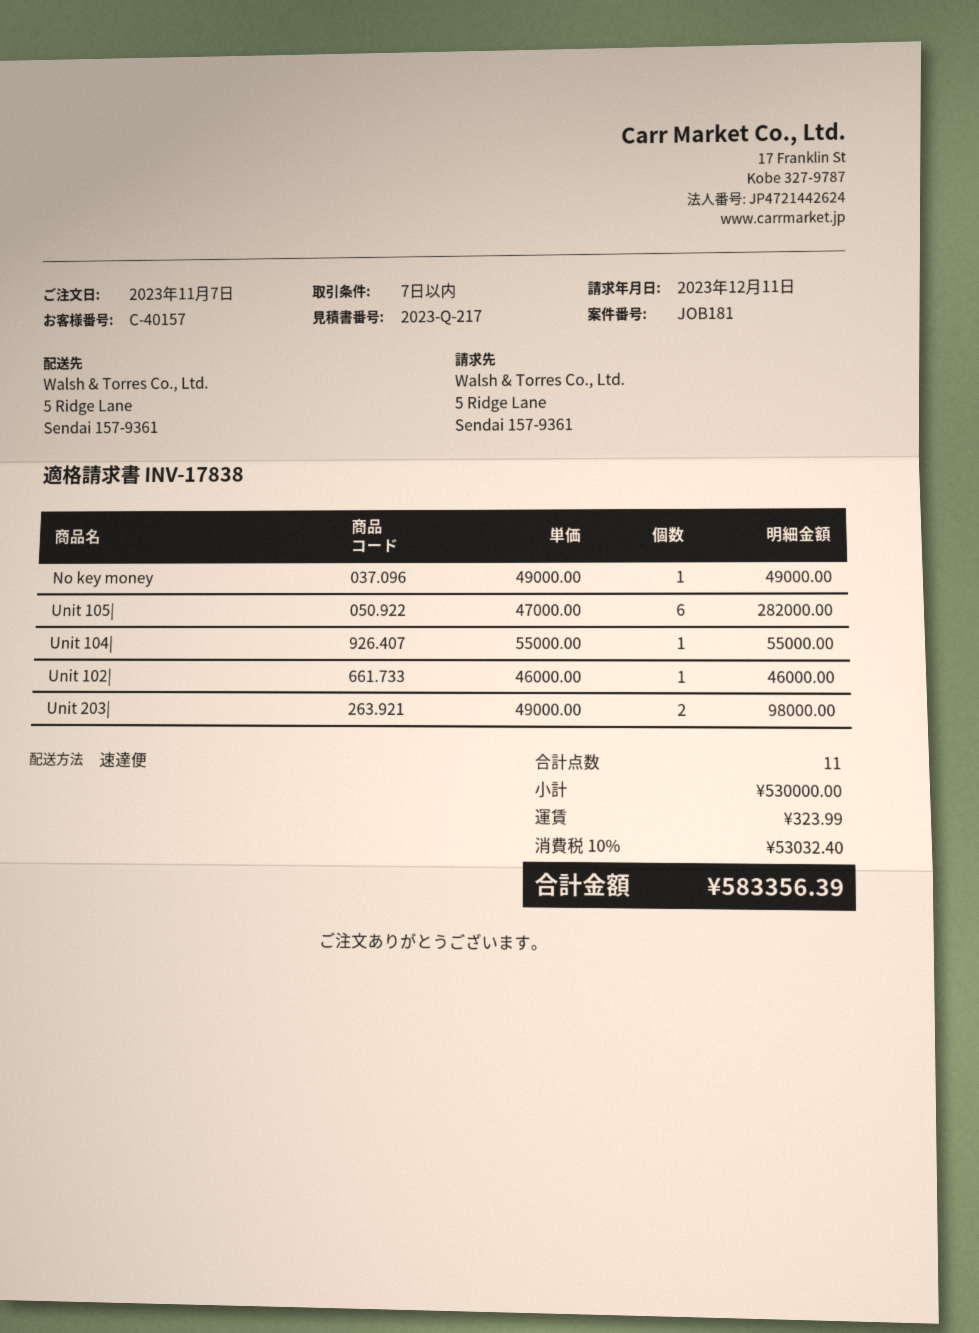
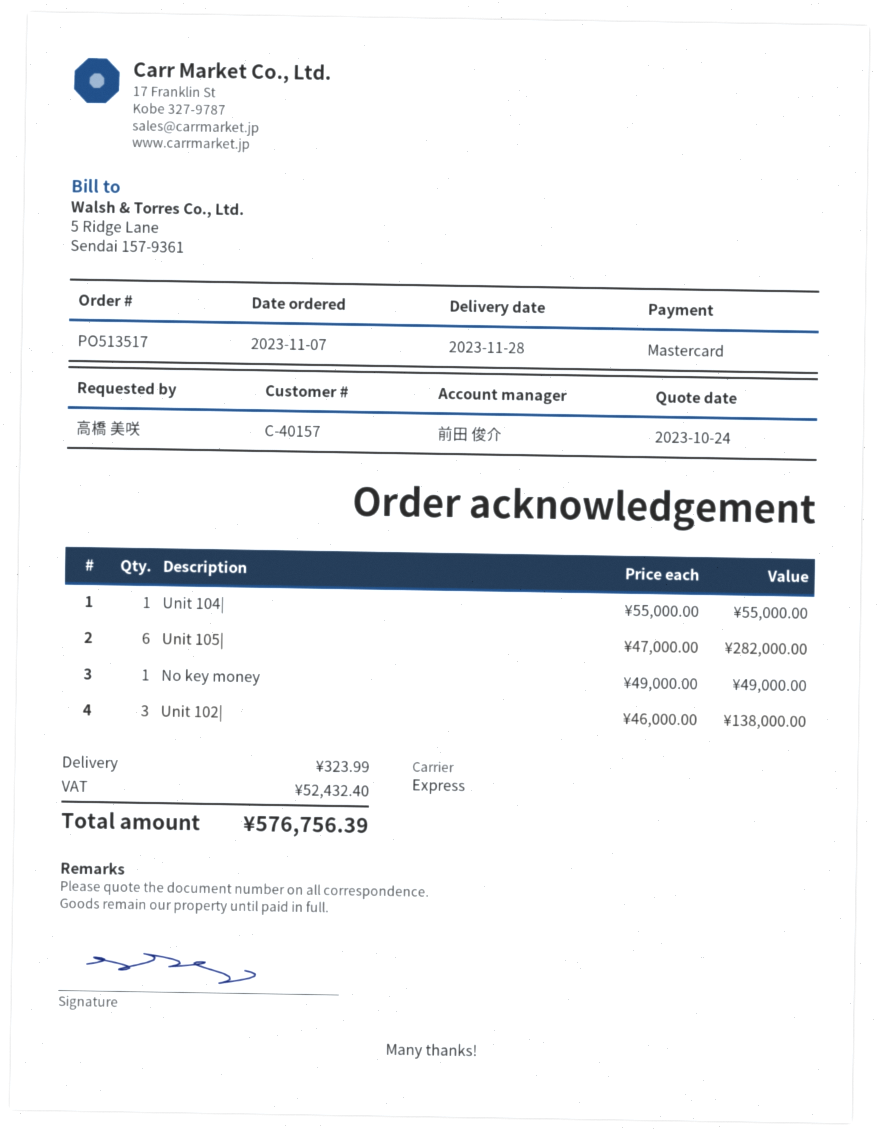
Unit 102|: 1 x 46000.00 = 46000.00 -> 3 x 46000.00 = 138000.00
Unit 203|: 2 x 49000.00 = 98000.00 -> none
tax: 53032.40 -> 52432.40
total: 583356.39 -> 576756.39

